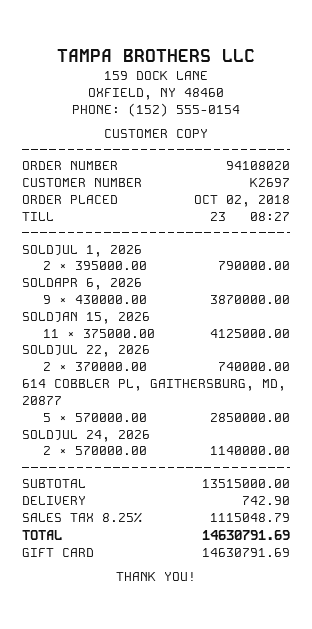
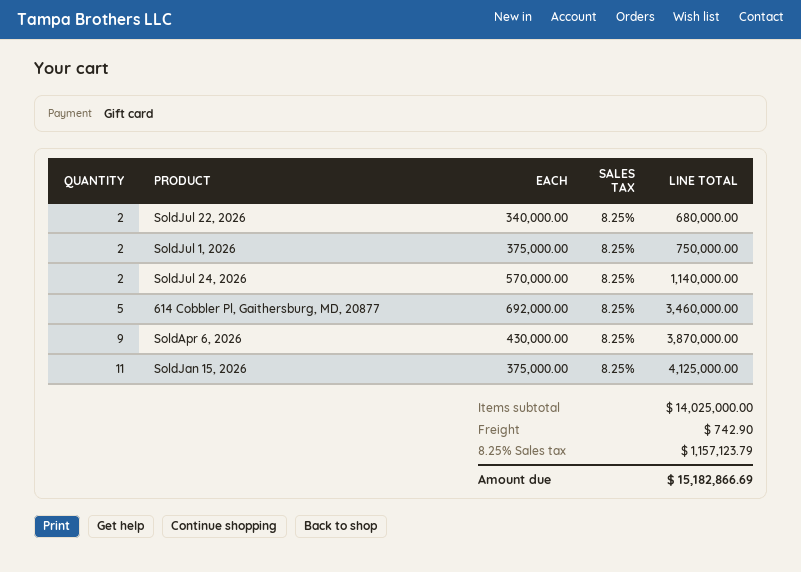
SOLDJUL 1, 2026: 2 x 395000.00 = 790000.00 -> 2 x 375000.00 = 750000.00
SOLDJUL 22, 2026: 2 x 370000.00 = 740000.00 -> 2 x 340000.00 = 680000.00
614 COBBLER PL, GAITHERSBURG, MD, 20877: 5 x 570000.00 = 2850000.00 -> 5 x 692000.00 = 3460000.00
subtotal: 13515000.00 -> 14025000.00
tax: 8.25% = 1115048.79 -> 8.25% = 1157123.79
total: 14630791.69 -> 15182866.69

